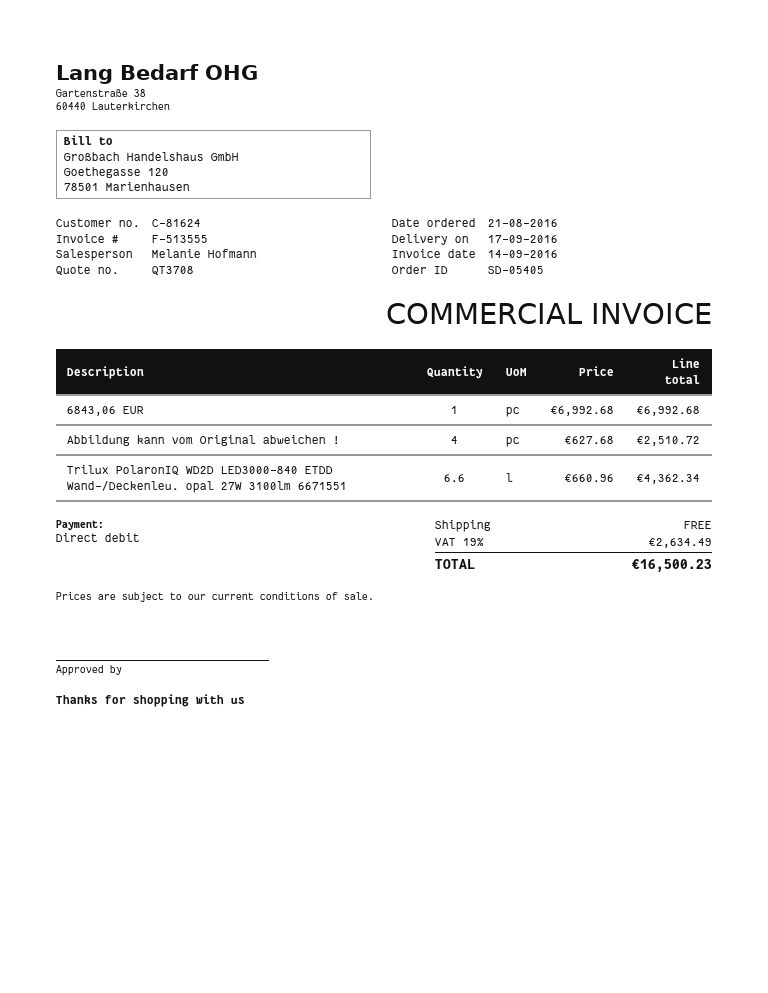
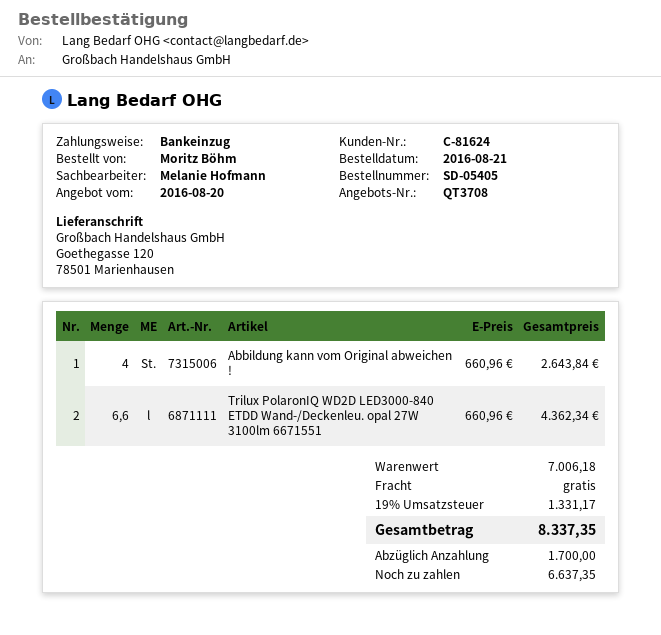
6843,06 EUR: 1 x 6992.68 = 6992.68 -> none
Abbildung kann vom Original abweichen !: 4 x 627.68 = 2510.72 -> 4 x 660.96 = 2643.84
tax: 19% = 2634.49 -> 19% = 1331.17
total: 16500.23 -> 8337.35

